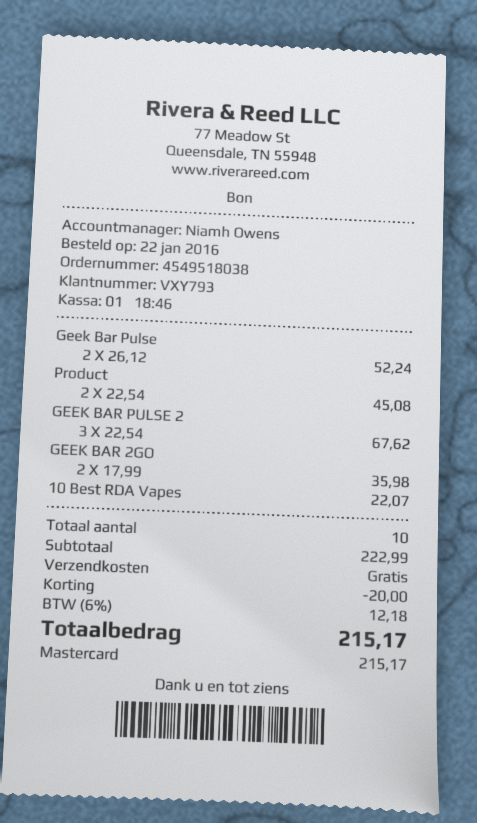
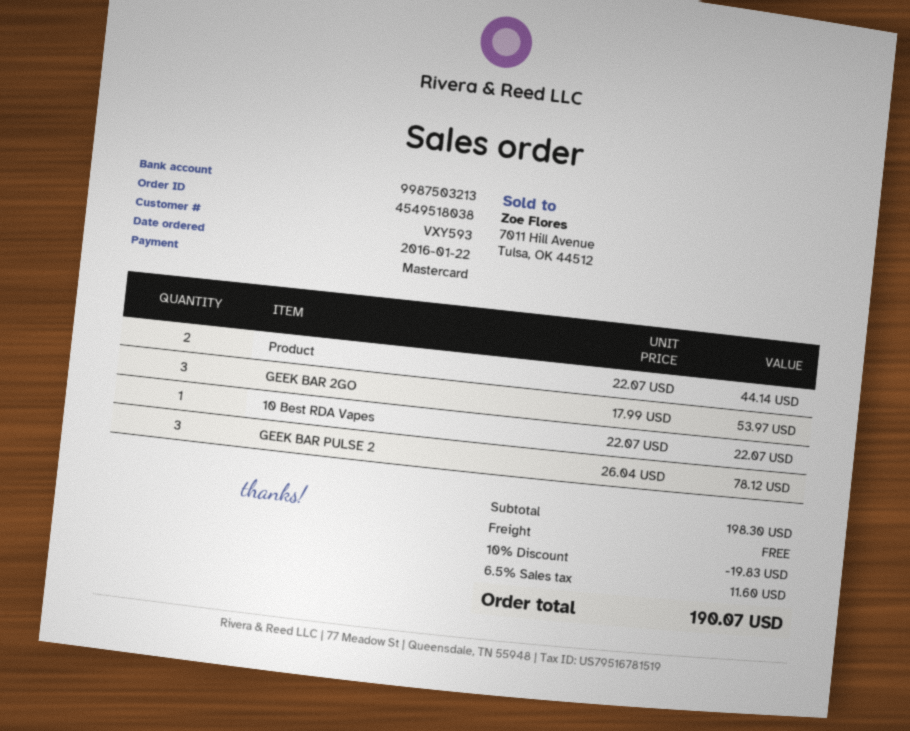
customer number: VXY793 -> VXY593
Geek Bar Pulse: 2 x 26.12 = 52.24 -> none
Product: 2 x 22.54 = 45.08 -> 2 x 22.07 = 44.14
GEEK BAR PULSE 2: 3 x 22.54 = 67.62 -> 3 x 26.04 = 78.12
GEEK BAR 2GO: 2 x 17.99 = 35.98 -> 3 x 17.99 = 53.97
subtotal: 222.99 -> 198.30
discount: 20.00 -> 19.83
tax: 6% = 12.18 -> 6.5% = 11.60
total: 215.17 -> 190.07

